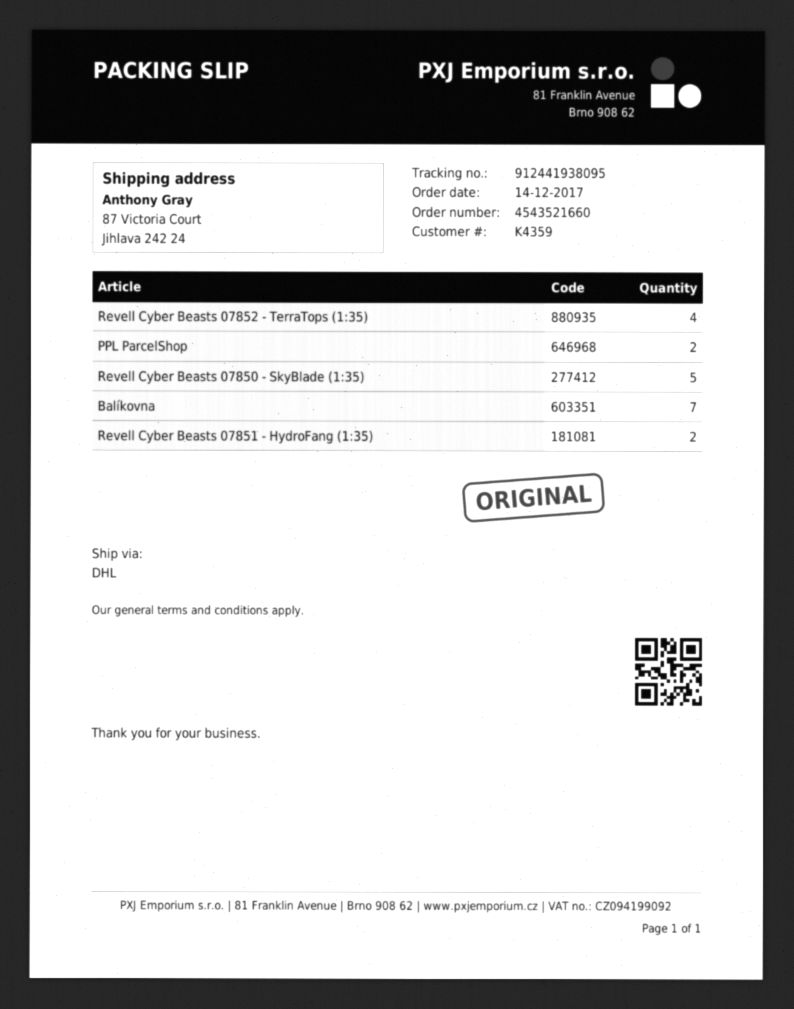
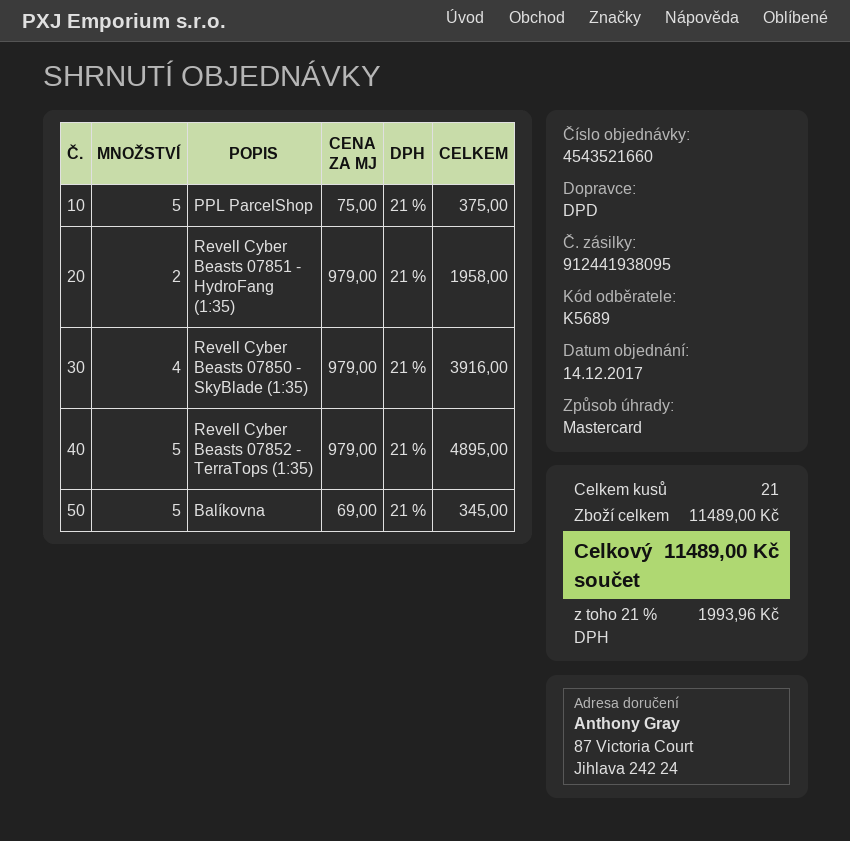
customer number: K4359 -> K5689
shipping method: DHL -> DPD
Revell Cyber Beasts 07852 - TerraTops (1:35): 4 -> 5
PPL ParcelShop: 2 -> 5
Revell Cyber Beasts 07850 - SkyBlade (1:35): 5 -> 4
Balíkovna: 7 -> 5

